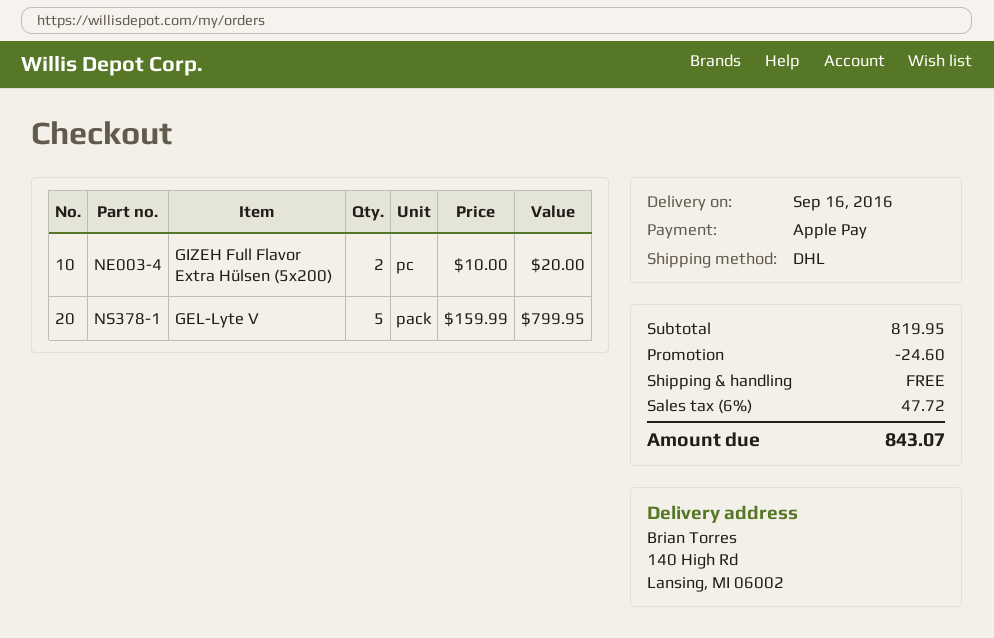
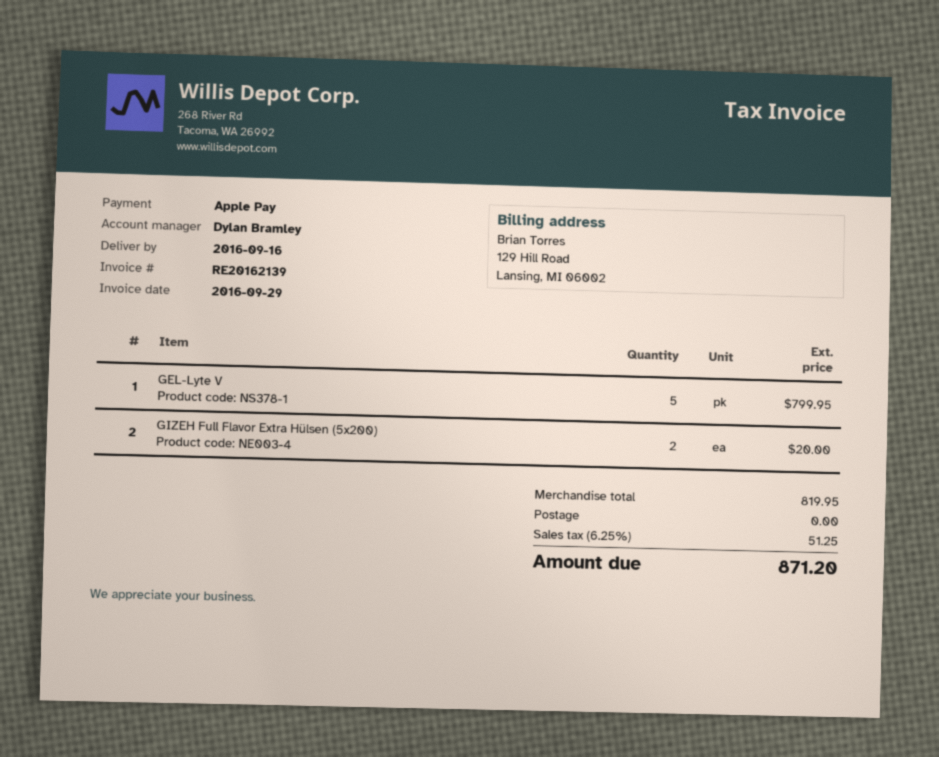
discount: 24.60 -> none
tax: 6% = 47.72 -> 6.25% = 51.25
total: 843.07 -> 871.20

